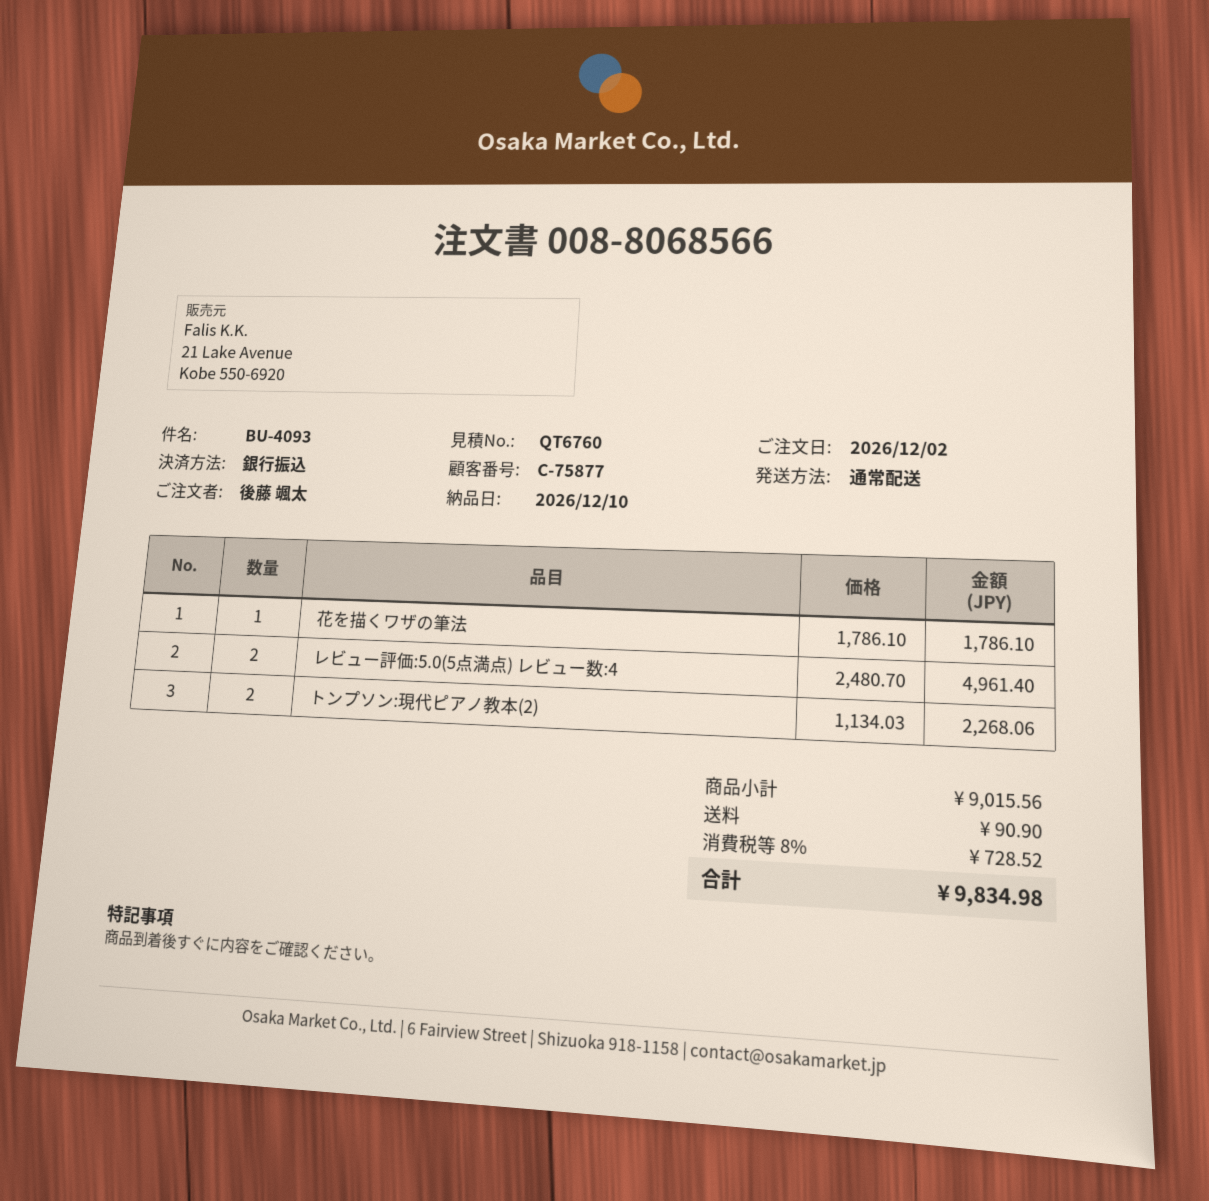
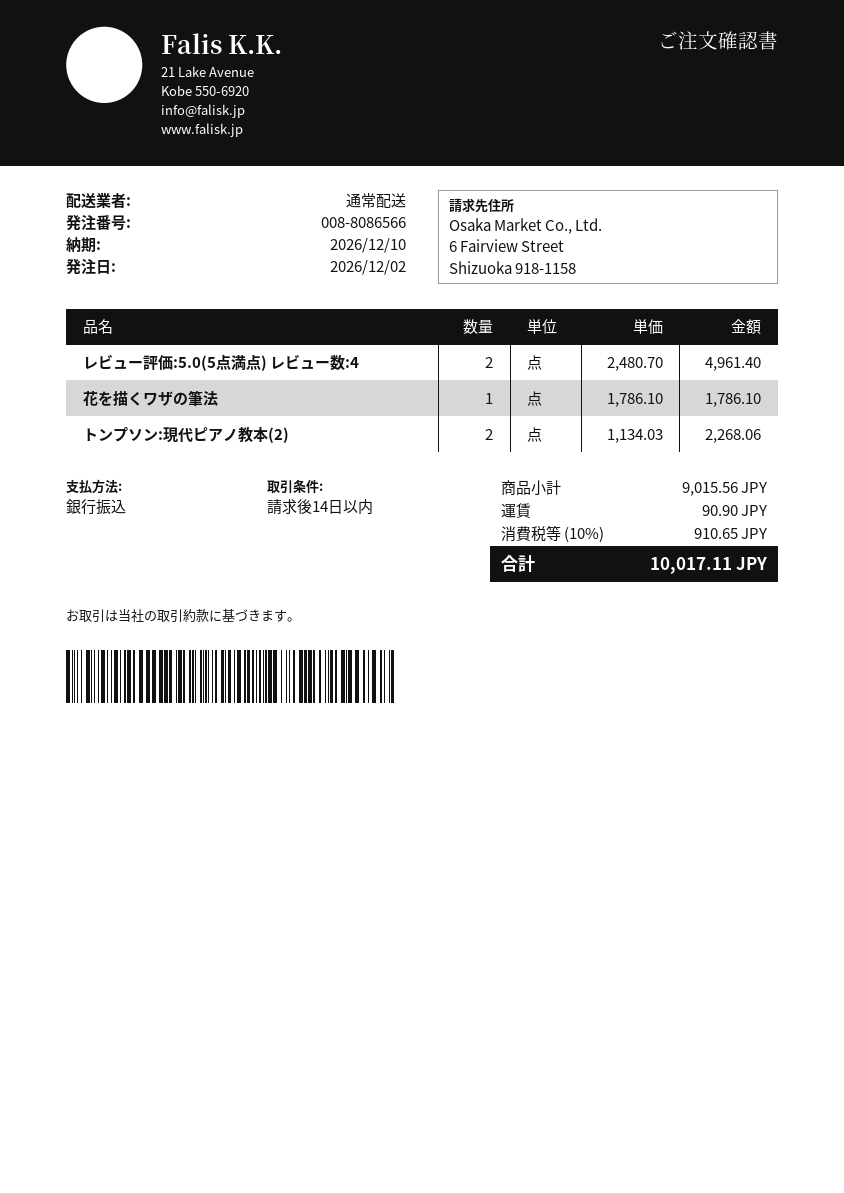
order number: 008-8068566 -> 008-8086566
tax: 8% = 728.52 -> 10% = 910.65
total: 9834.98 -> 10017.11

